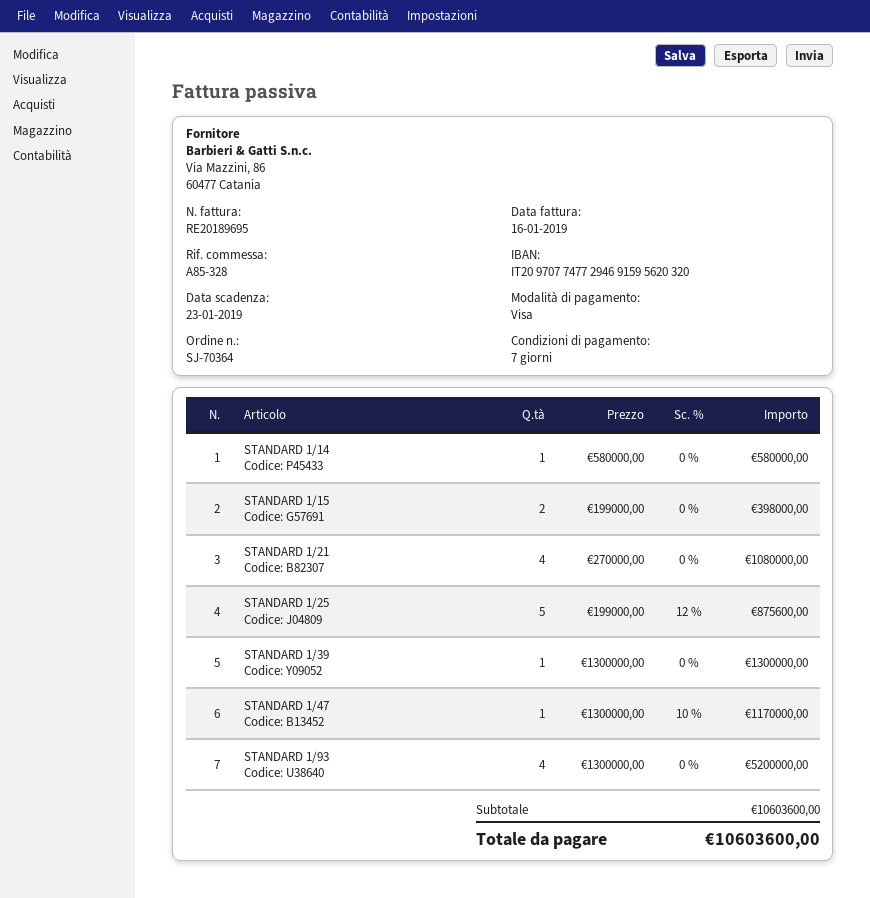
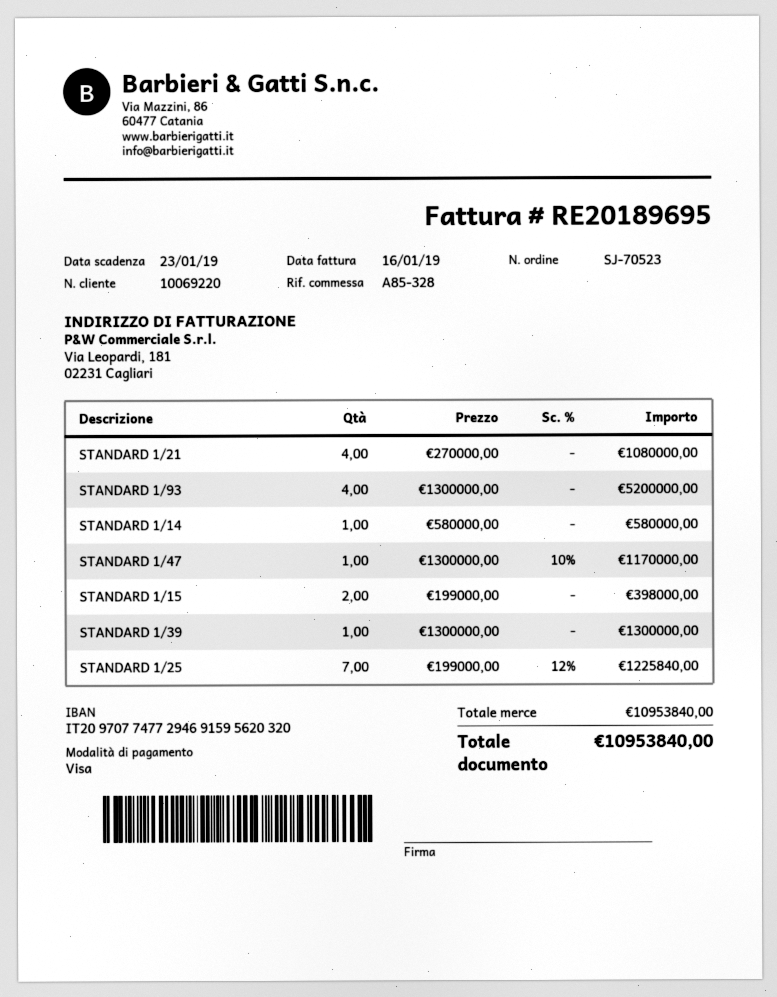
order number: SJ-70364 -> SJ-70523
STANDARD 1/25: 5 x 199000.00 - 12% = 875600.00 -> 7 x 199000.00 - 12% = 1225840.00
subtotal: 10603600.00 -> 10953840.00
total: 10603600.00 -> 10953840.00

